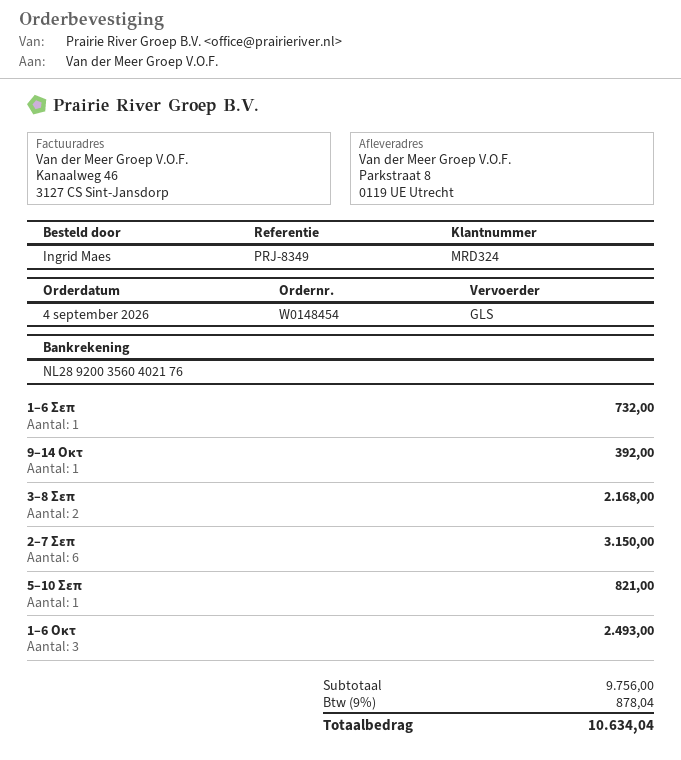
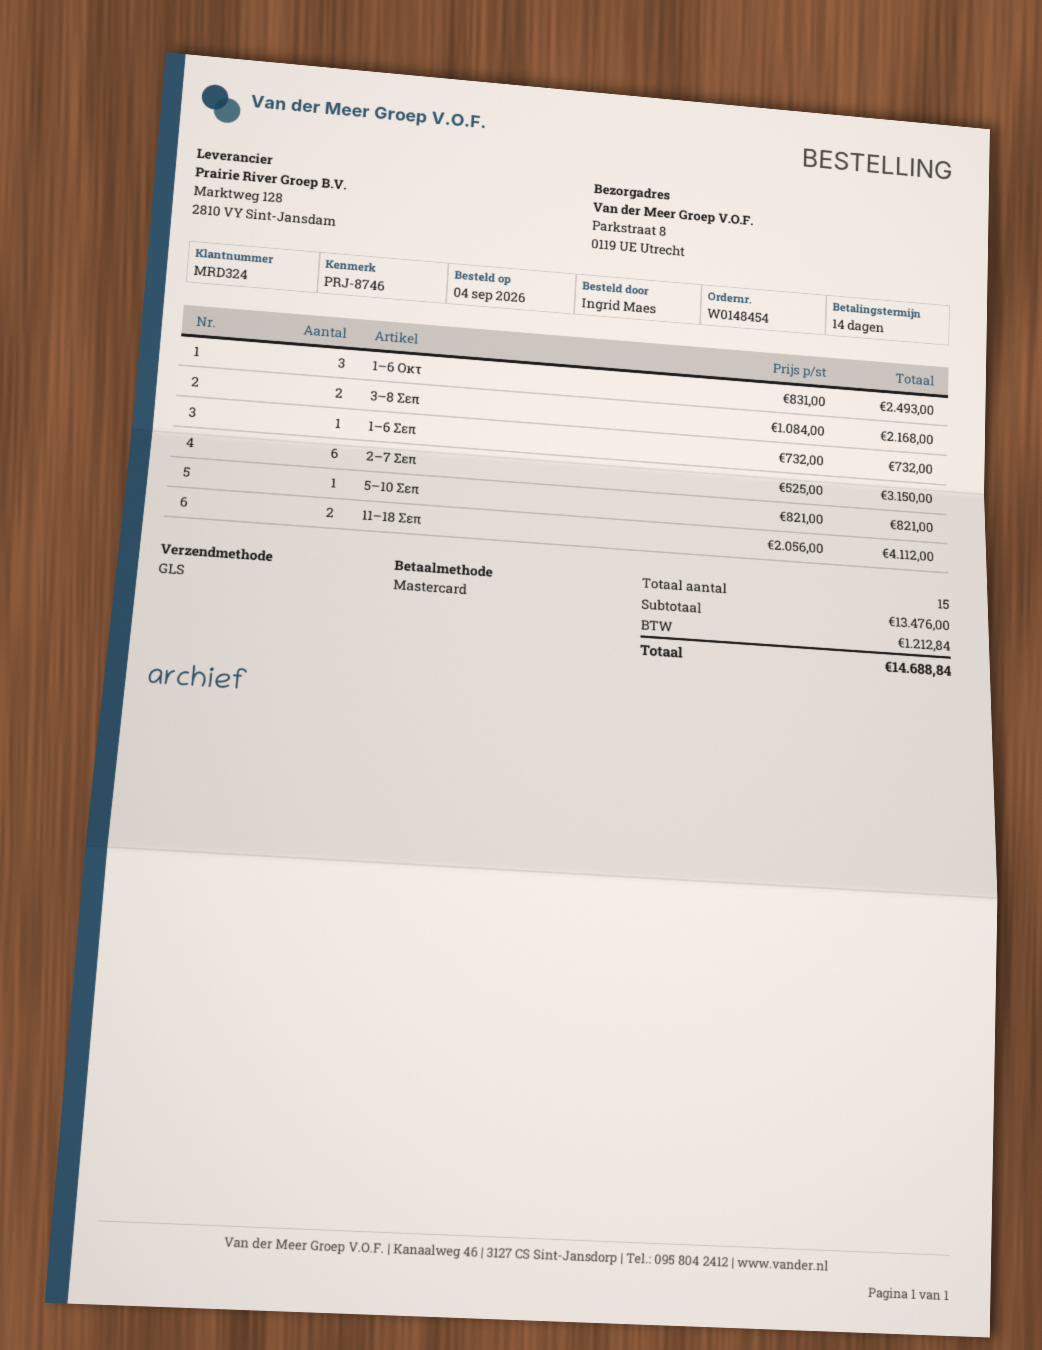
reference: PRJ-8349 -> PRJ-8746
9–14 Οκτ: 1 for 392.00 -> none
11–18 Σεπ: none -> 2 for 4112.00
subtotal: 9756.00 -> 13476.00
tax: 878.04 -> 1212.84
total: 10634.04 -> 14688.84

